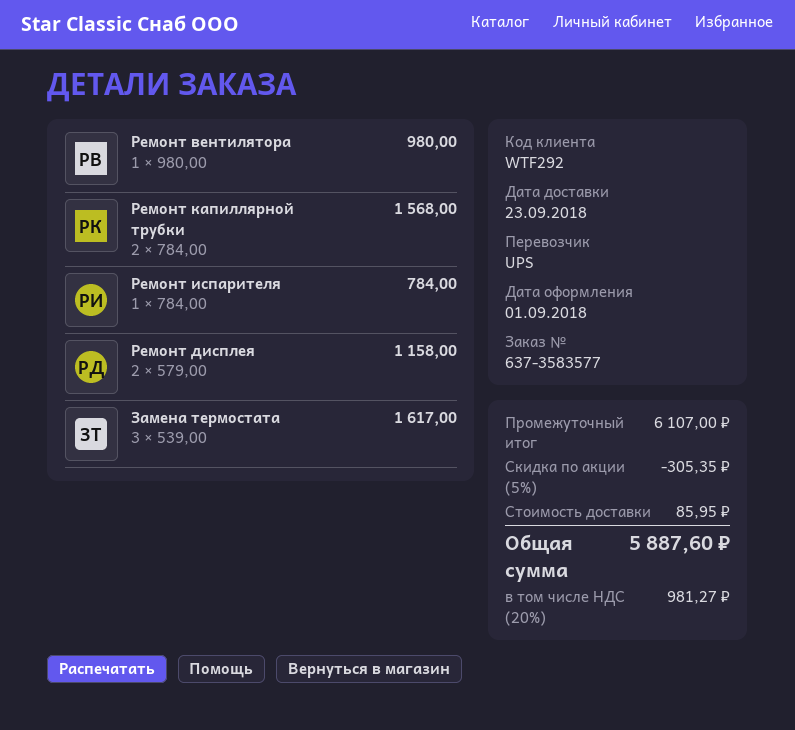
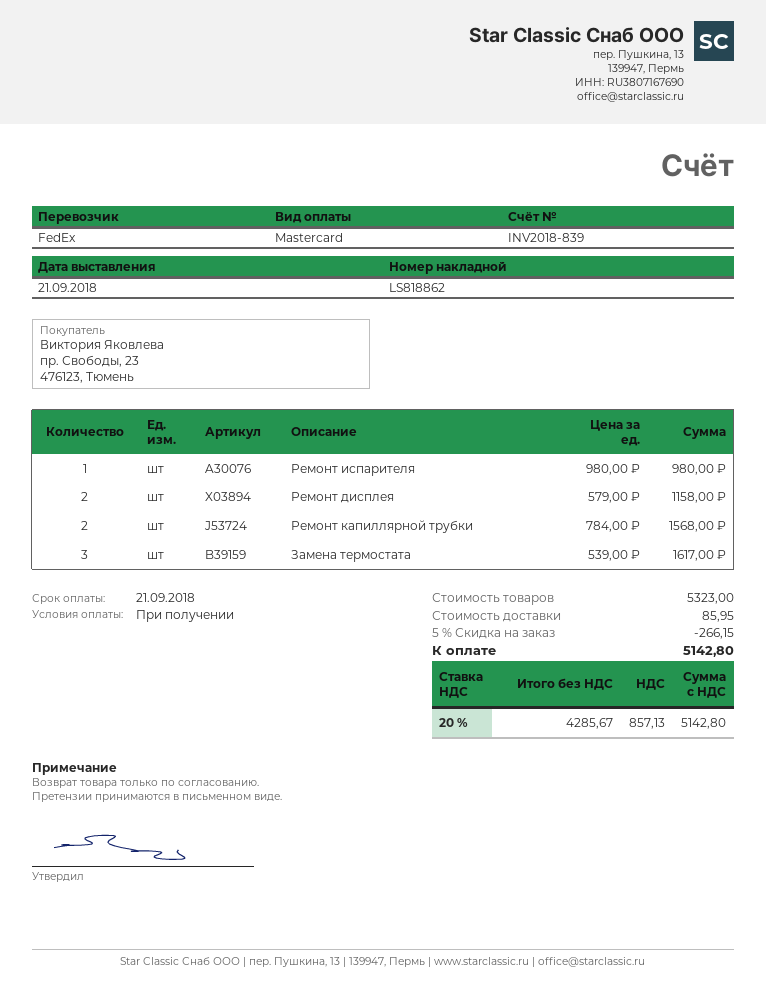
shipping method: UPS -> FedEx
Ремонт вентилятора: 1 x 980.00 = 980.00 -> none
Ремонт испарителя: 1 x 784.00 = 784.00 -> 1 x 980.00 = 980.00
subtotal: 6107.00 -> 5323.00
discount: 5% = 305.35 -> 5% = 266.15
tax: 20% = 981.27 -> 20% = 857.13
total: 5887.60 -> 5142.80

